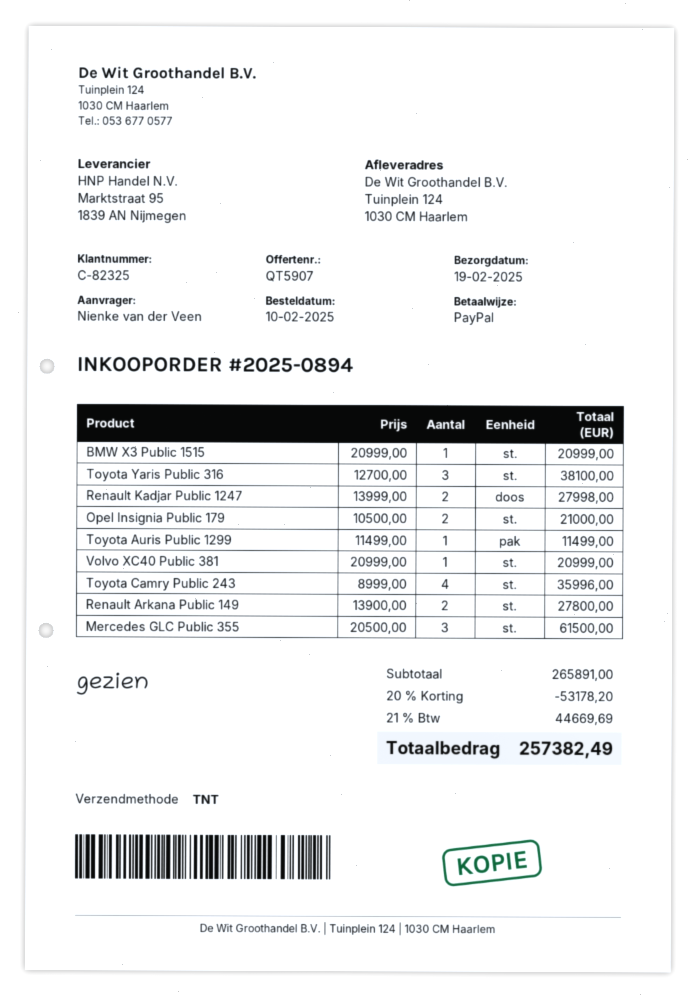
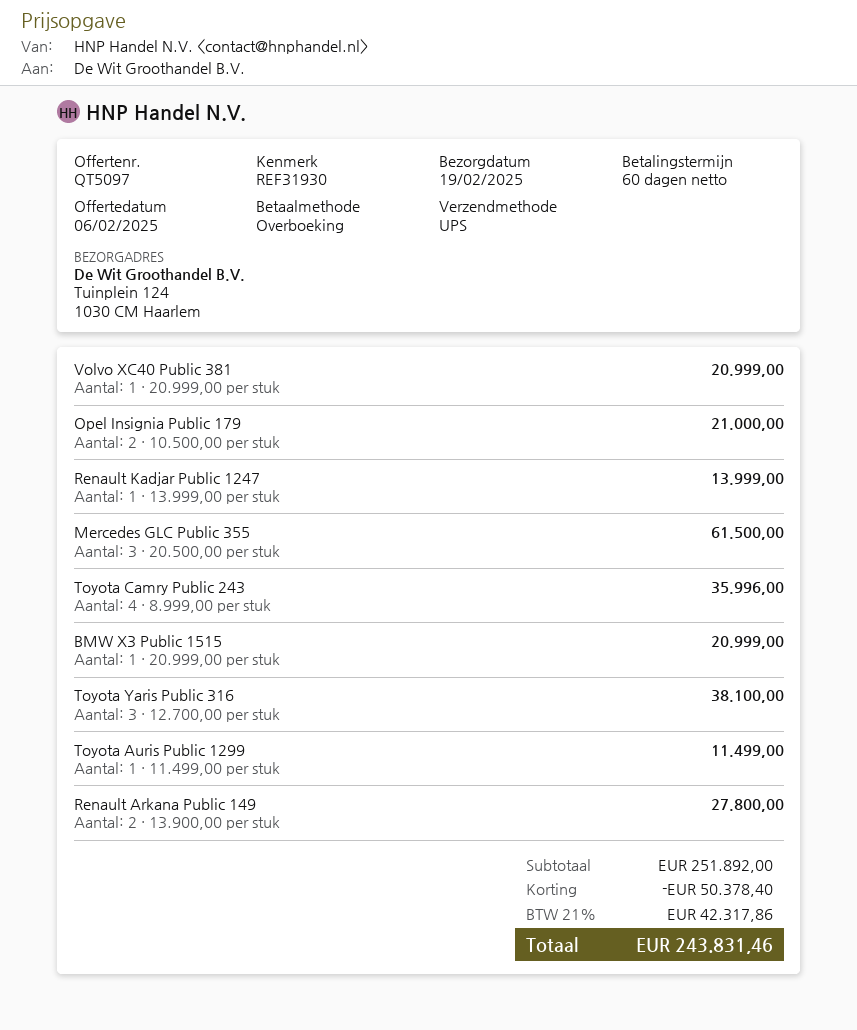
quote number: QT5907 -> QT5097
payment method: PayPal -> bank transfer
shipping method: TNT -> UPS
Renault Kadjar Public 1247: 2 x 13999.00 = 27998.00 -> 1 x 13999.00 = 13999.00
subtotal: 265891.00 -> 251892.00
discount: 53178.20 -> 50378.40
tax: 21% = 44669.69 -> 21% = 42317.86
total: 257382.49 -> 243831.46

